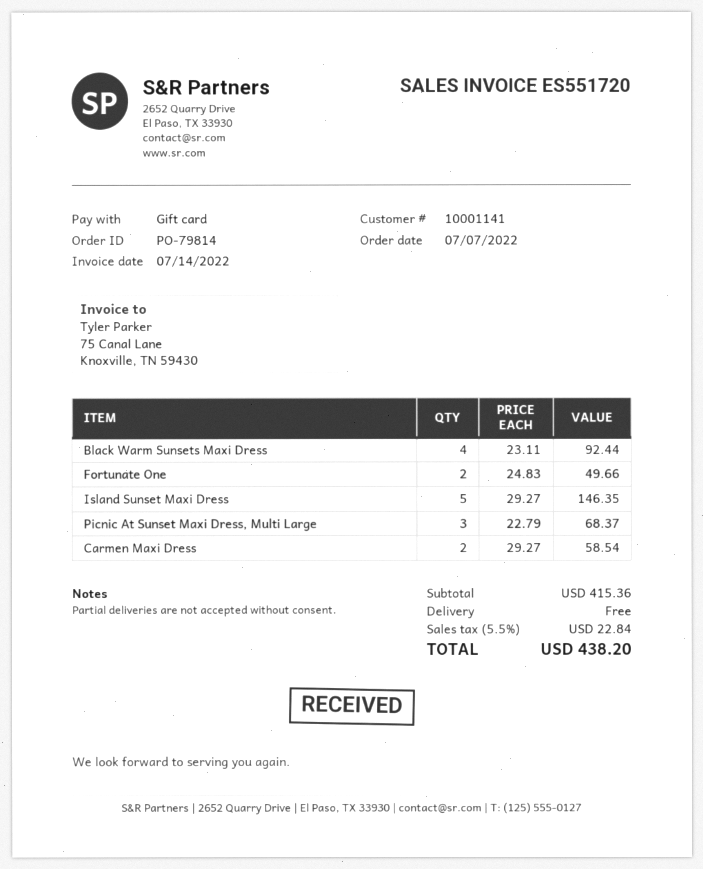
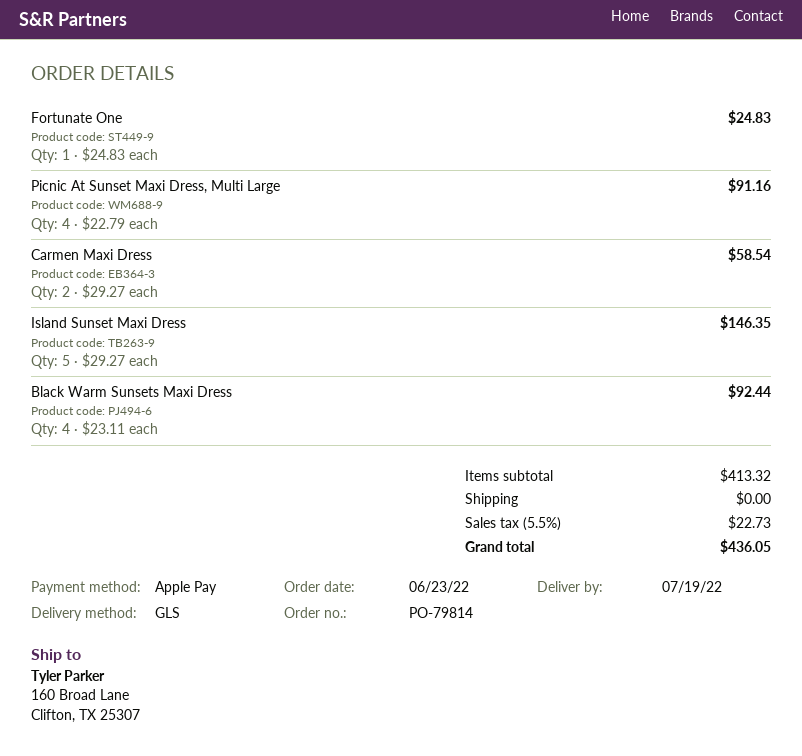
order date: 2022-07-07 -> 2022-06-23
payment method: gift card -> Apple Pay
Fortunate One: 2 x 24.83 = 49.66 -> 1 x 24.83 = 24.83
Picnic At Sunset Maxi Dress, Multi Large: 3 x 22.79 = 68.37 -> 4 x 22.79 = 91.16
subtotal: 415.36 -> 413.32
tax: 5.5% = 22.84 -> 5.5% = 22.73
total: 438.20 -> 436.05

